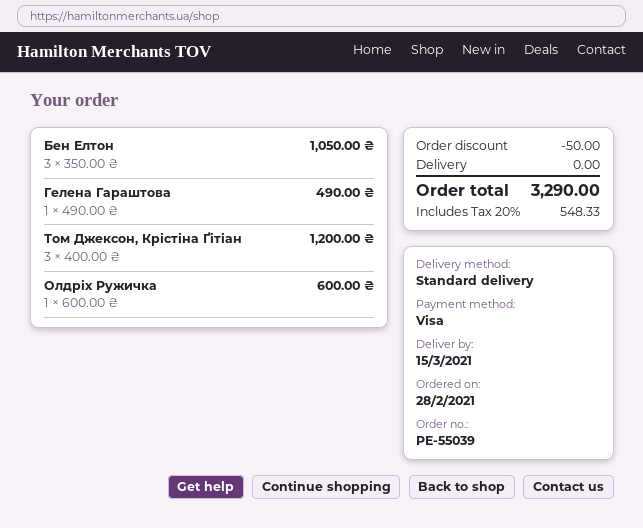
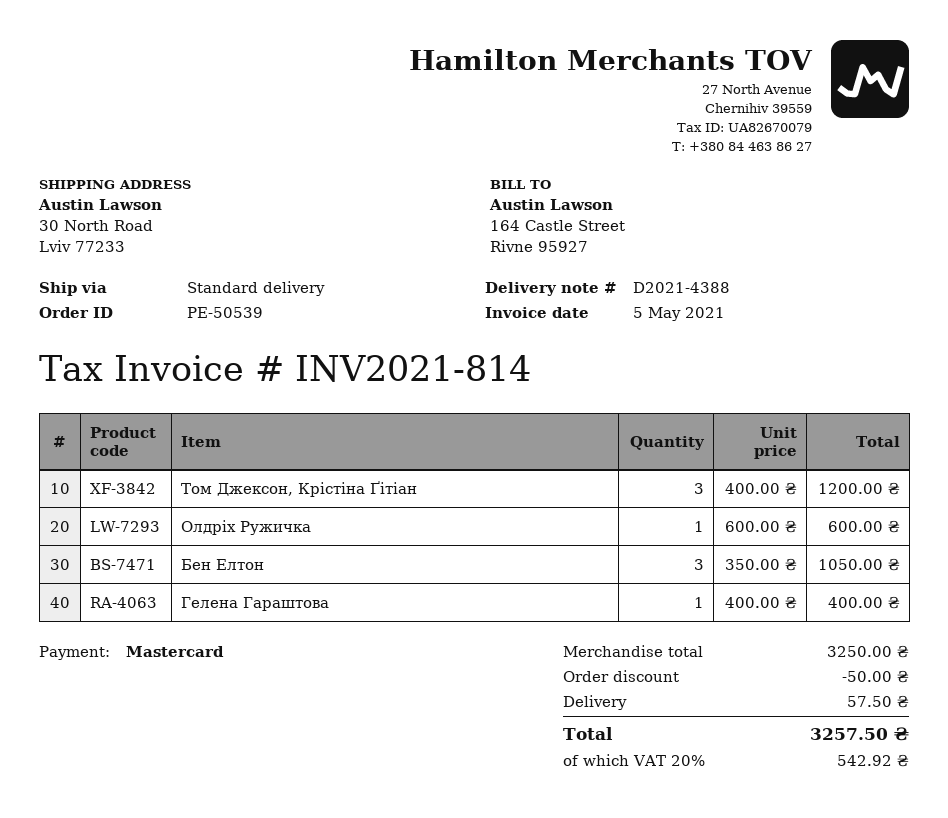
order number: PE-55039 -> PE-50539
payment method: Visa -> Mastercard
Гелена Гараштова: 1 x 490.00 = 490.00 -> 1 x 400.00 = 400.00
shipping: 0.00 -> 57.50
tax: 20% = 548.33 -> 20% = 542.92
total: 3290.00 -> 3257.50

